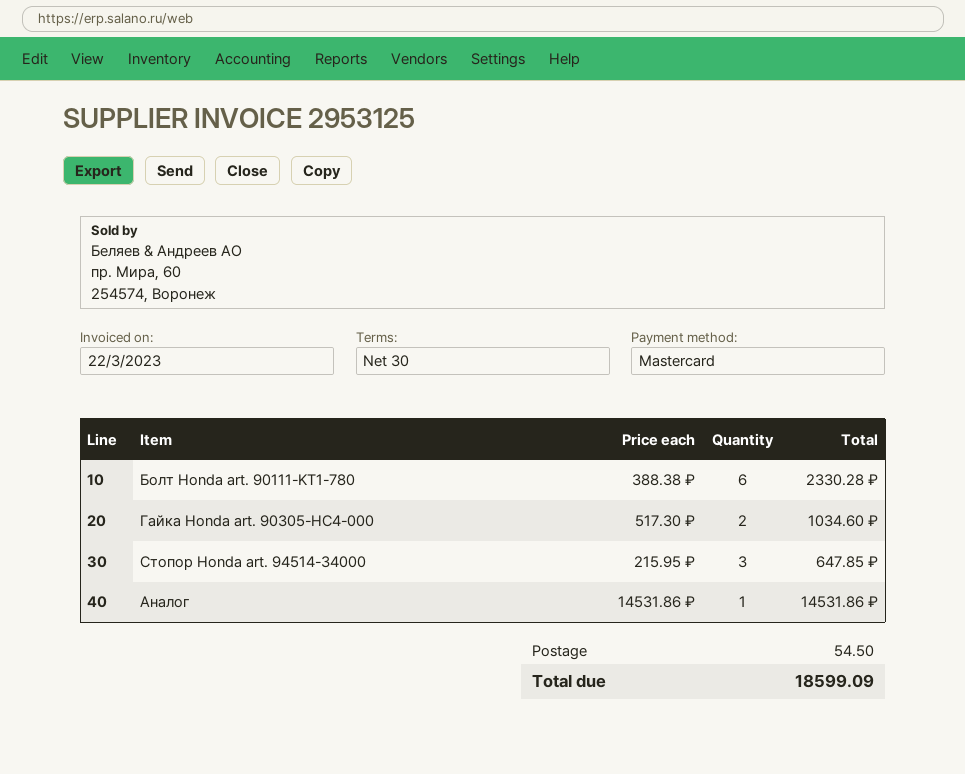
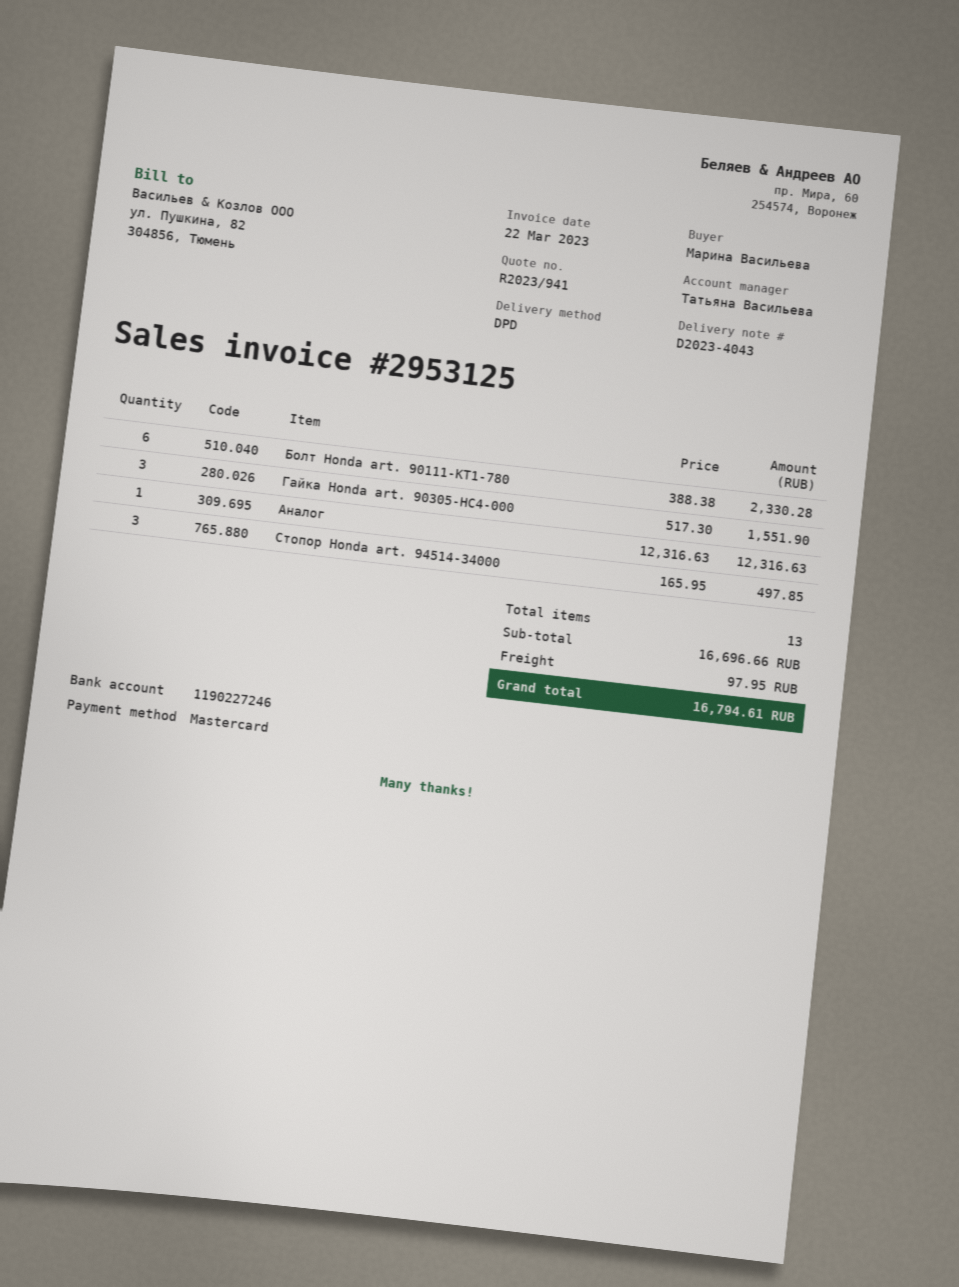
Гайка Honda art. 90305-HC4-000: 2 x 517.30 = 1034.60 -> 3 x 517.30 = 1551.90
Стопор Honda art. 94514-34000: 3 x 215.95 = 647.85 -> 3 x 165.95 = 497.85
Аналог: 1 x 14531.86 = 14531.86 -> 1 x 12316.63 = 12316.63
shipping: 54.50 -> 97.95
total: 18599.09 -> 16794.61

